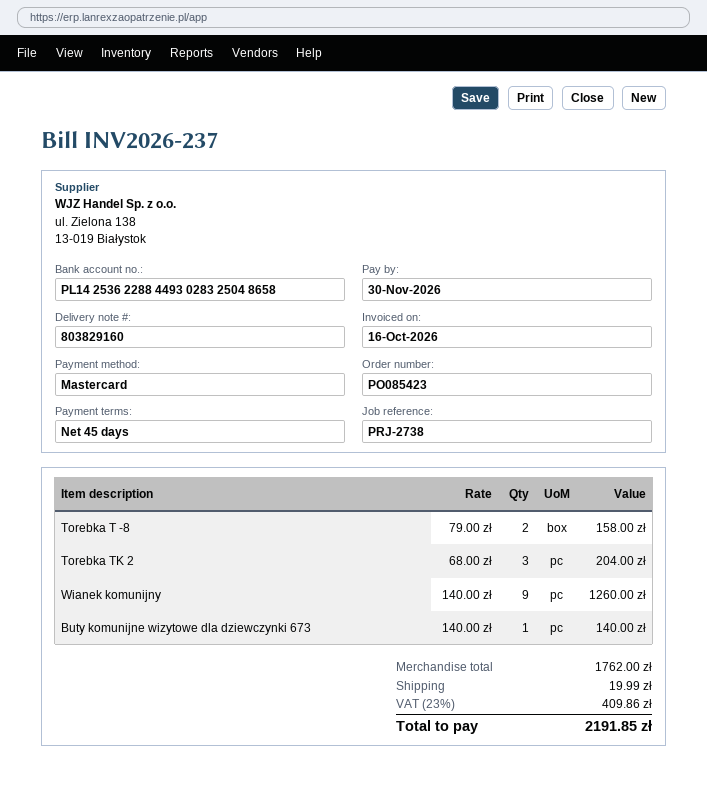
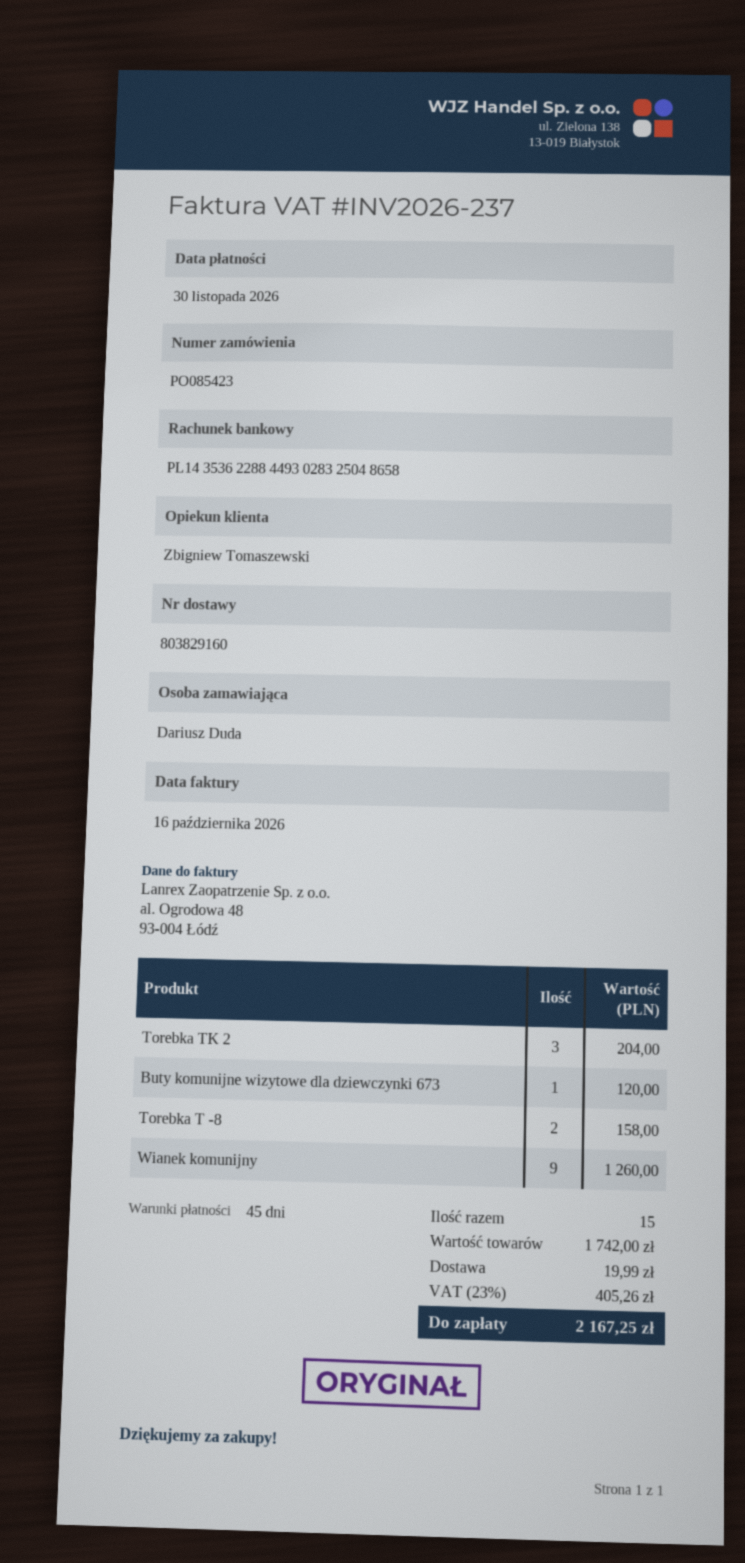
bank account: PL14253622884493028325048658 -> PL14353622884493028325048658
Buty komunijne wizytowe dla dziewczynki 673: 1 for 140.00 -> 1 for 120.00
subtotal: 1762.00 -> 1742.00
tax: 23% = 409.86 -> 23% = 405.26
total: 2191.85 -> 2167.25

